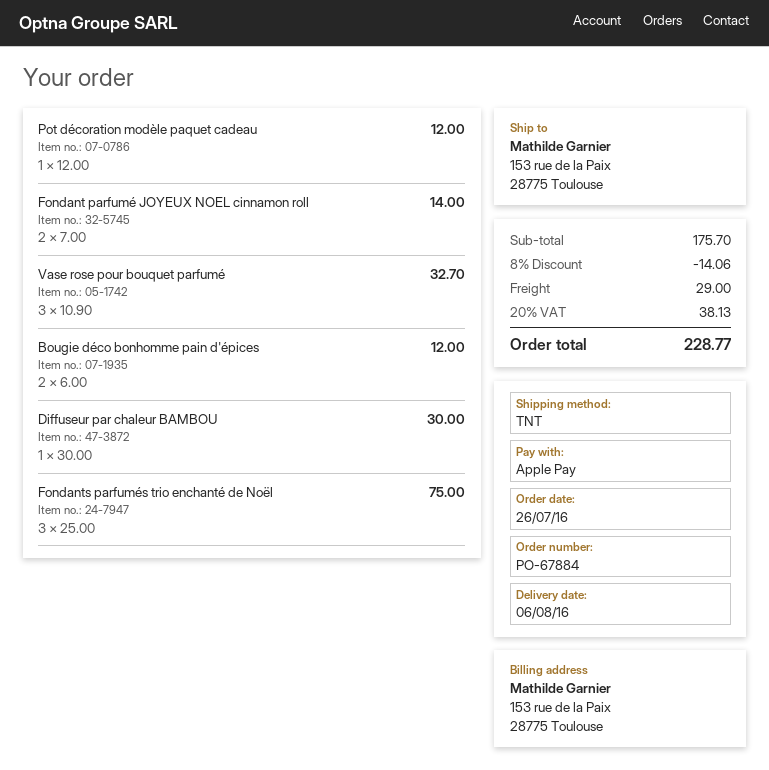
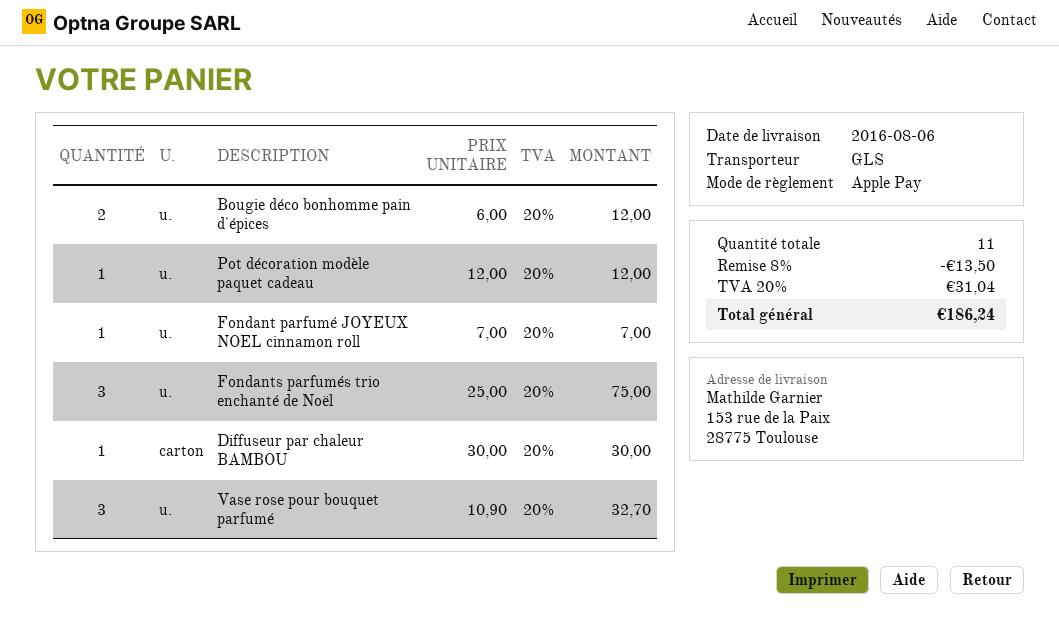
shipping method: TNT -> GLS
Fondant parfumé JOYEUX NOEL cinnamon roll: 2 x 7.00 = 14.00 -> 1 x 7.00 = 7.00
discount: 8% = 14.06 -> 8% = 13.50
shipping: 29.00 -> none
tax: 20% = 38.13 -> 20% = 31.04
total: 228.77 -> 186.24

